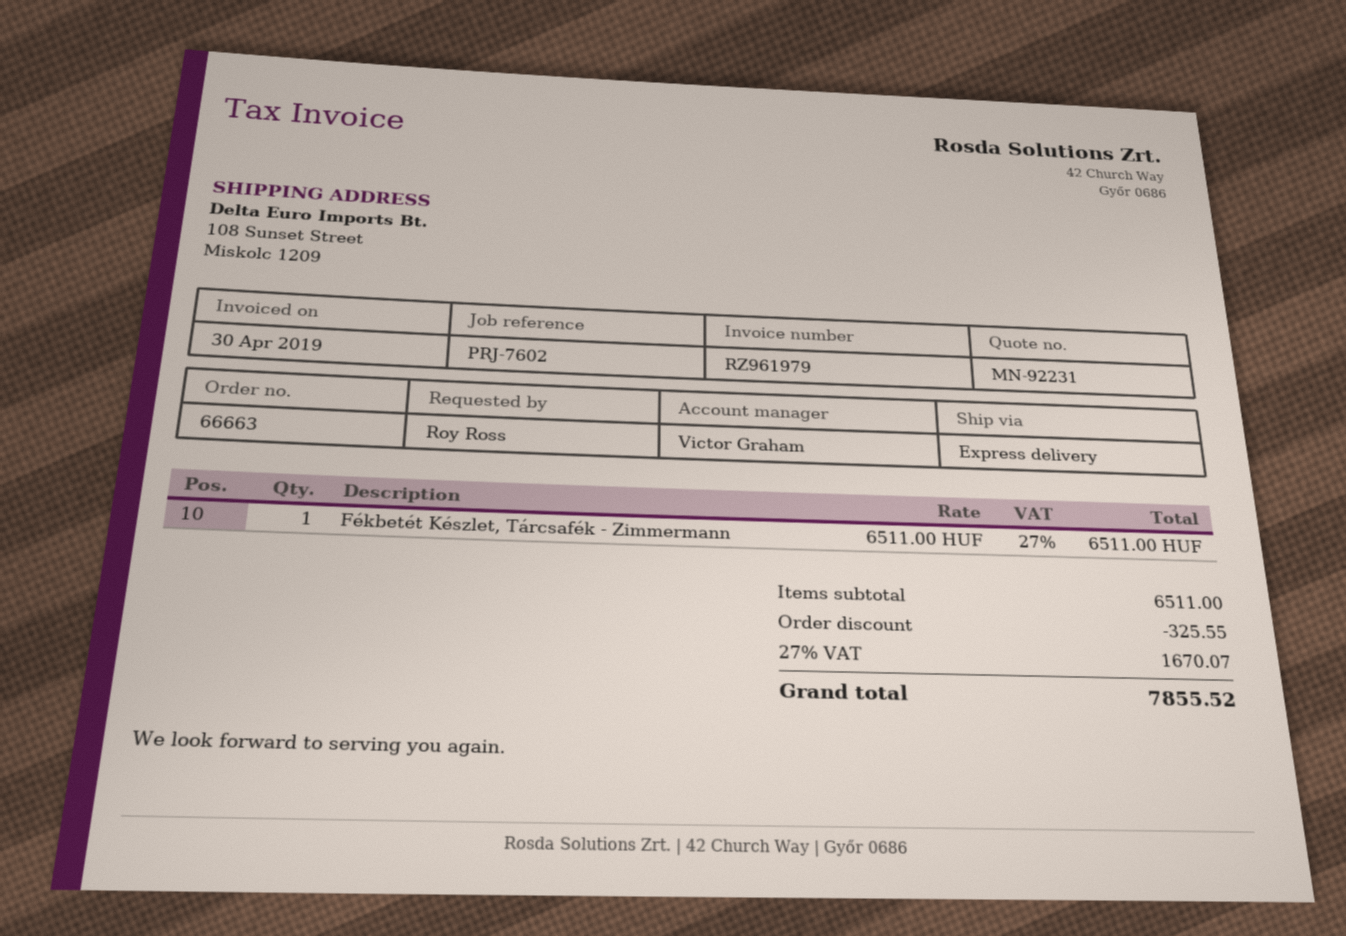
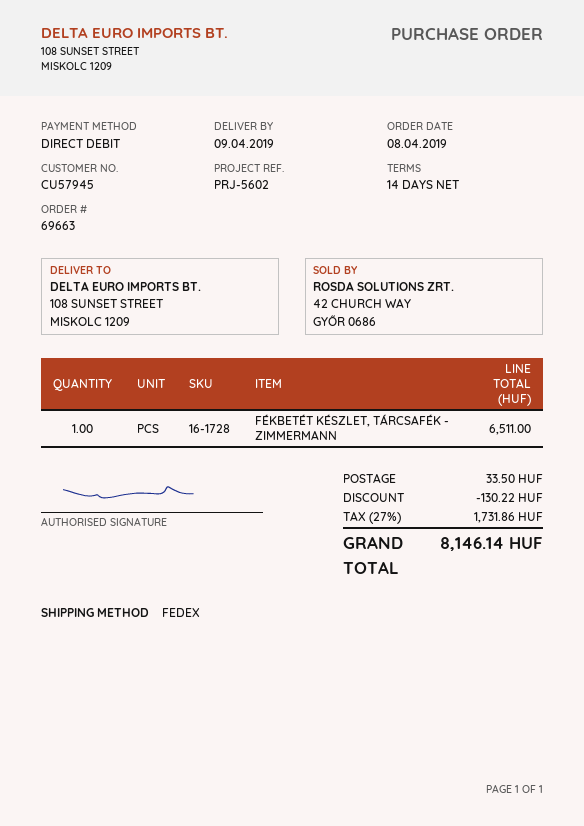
order number: 66663 -> 69663
reference: PRJ-7602 -> PRJ-5602
shipping method: express -> FedEx
discount: 325.55 -> 130.22
shipping: none -> 33.50
tax: 27% = 1670.07 -> 27% = 1731.86
total: 7855.52 -> 8146.14

